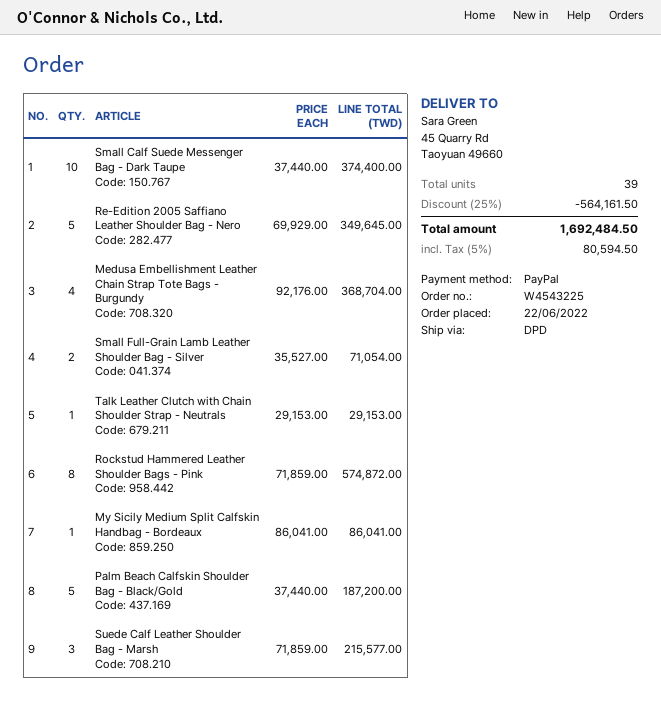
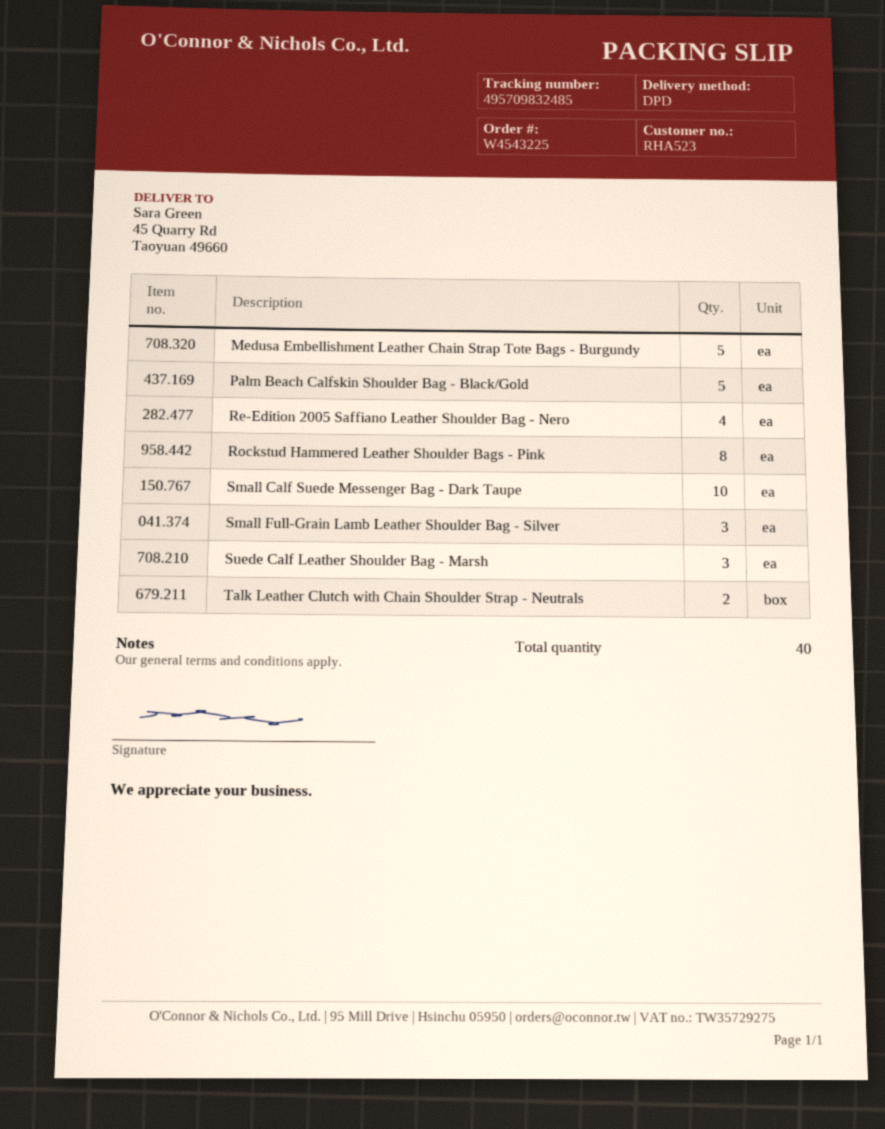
Re-Edition 2005 Saffiano Leather Shoulder Bag - Nero: 5 -> 4
Medusa Embellishment Leather Chain Strap Tote Bags - Burgundy: 4 -> 5
Small Full-Grain Lamb Leather Shoulder Bag - Silver: 2 -> 3
Talk Leather Clutch with Chain Shoulder Strap - Neutrals: 1 -> 2
My Sicily Medium Split Calfskin Handbag - Bordeaux: 1 -> none
total quantity: 39 -> 40

